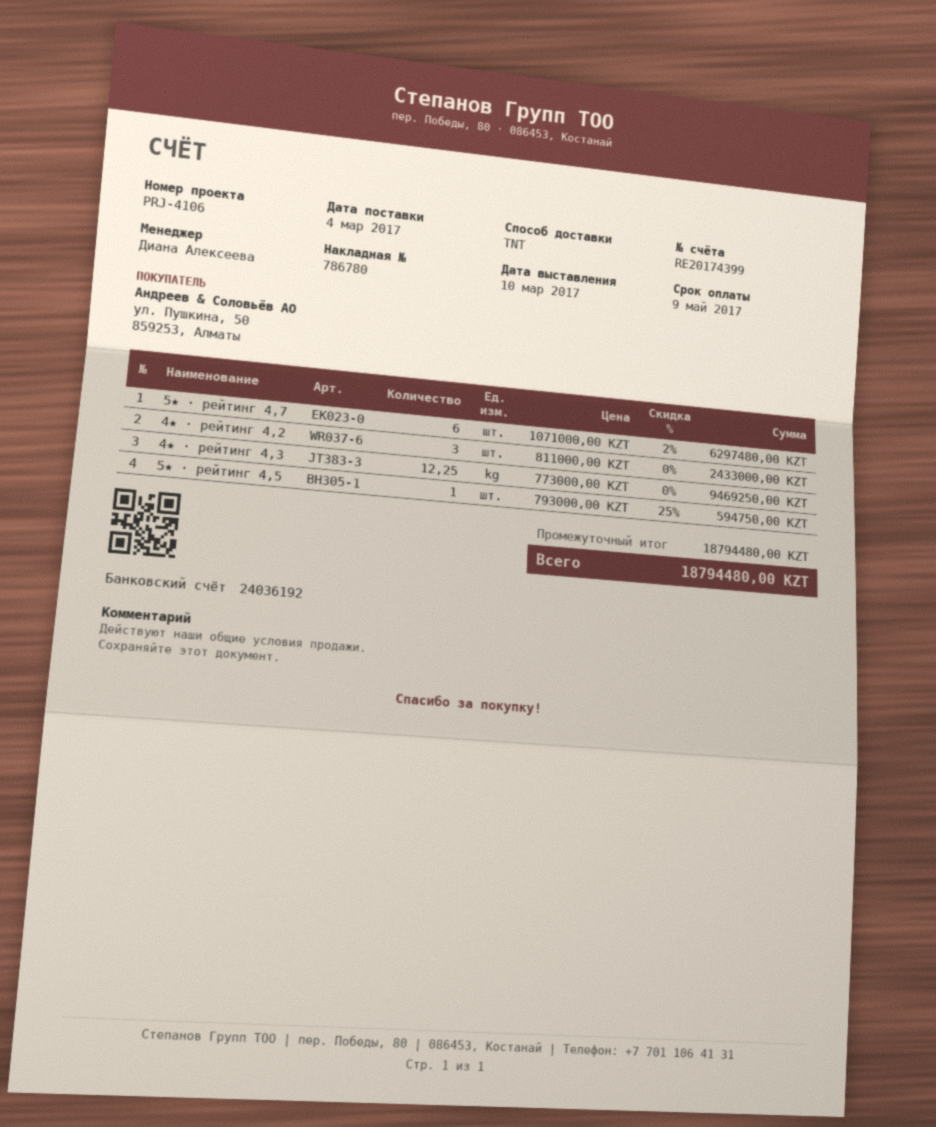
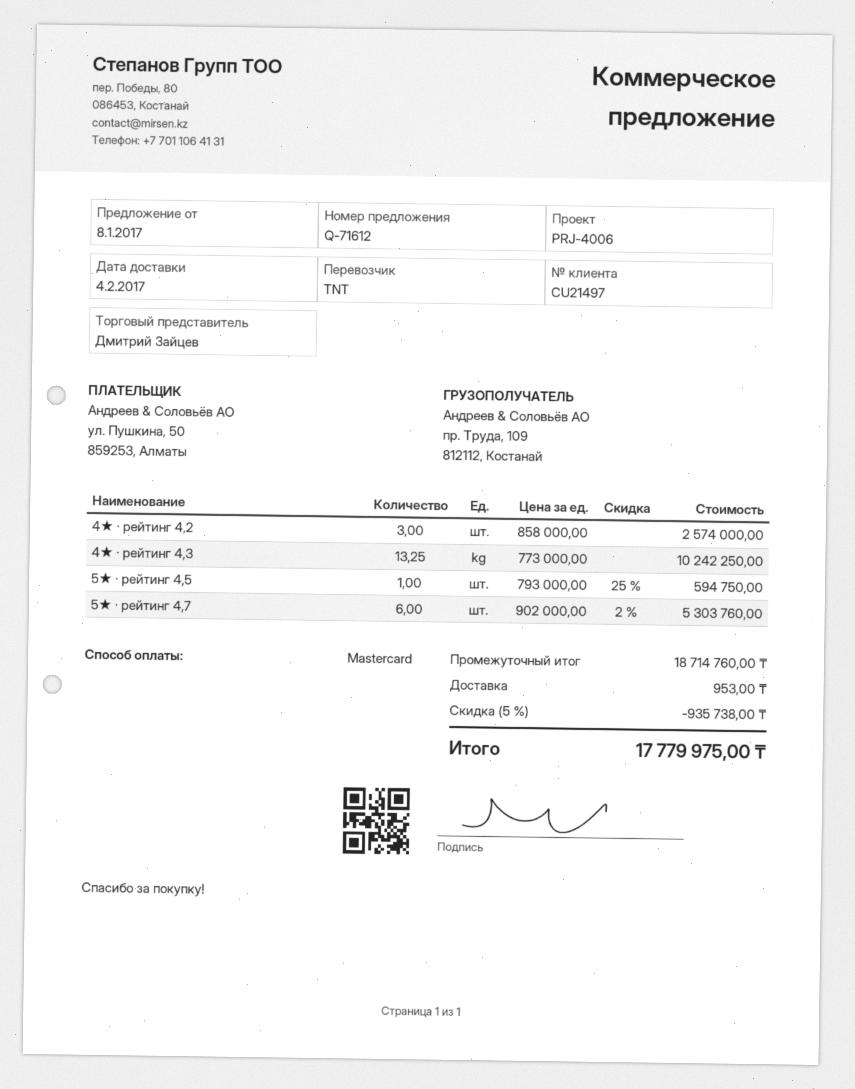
delivery date: 2017-03-04 -> 2017-02-04
reference: PRJ-4106 -> PRJ-4006
sales rep: Диана Алексеева -> Дмитрий Зайцев
5★ · рейтинг 4,7: 6 x 1071000.00 - 2% = 6297480.00 -> 6 x 902000.00 - 2% = 5303760.00
4★ · рейтинг 4,2: 3 x 811000.00 = 2433000.00 -> 3 x 858000.00 = 2574000.00
4★ · рейтинг 4,3: 12.25 x 773000.00 = 9469250.00 -> 13.25 x 773000.00 = 10242250.00
subtotal: 18794480.00 -> 18714760.00
discount: none -> 5% = 935738.00
shipping: none -> 953.00
total: 18794480.00 -> 17779975.00

